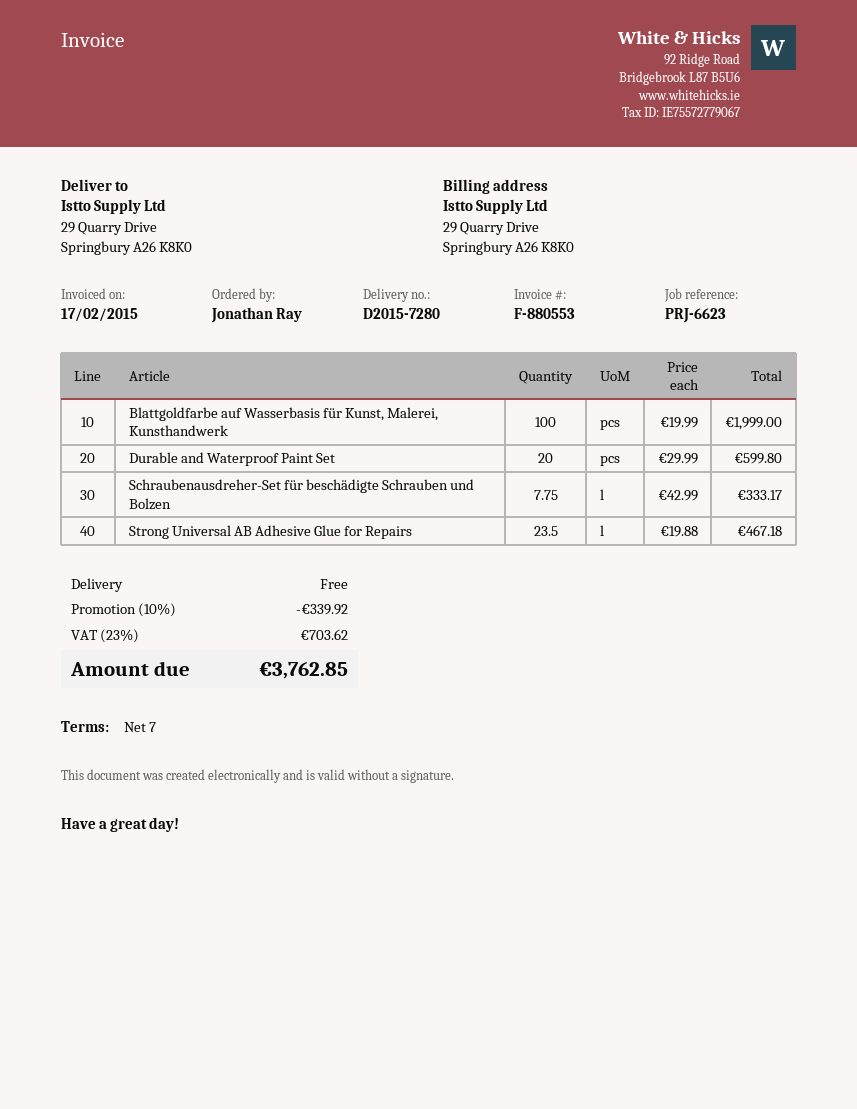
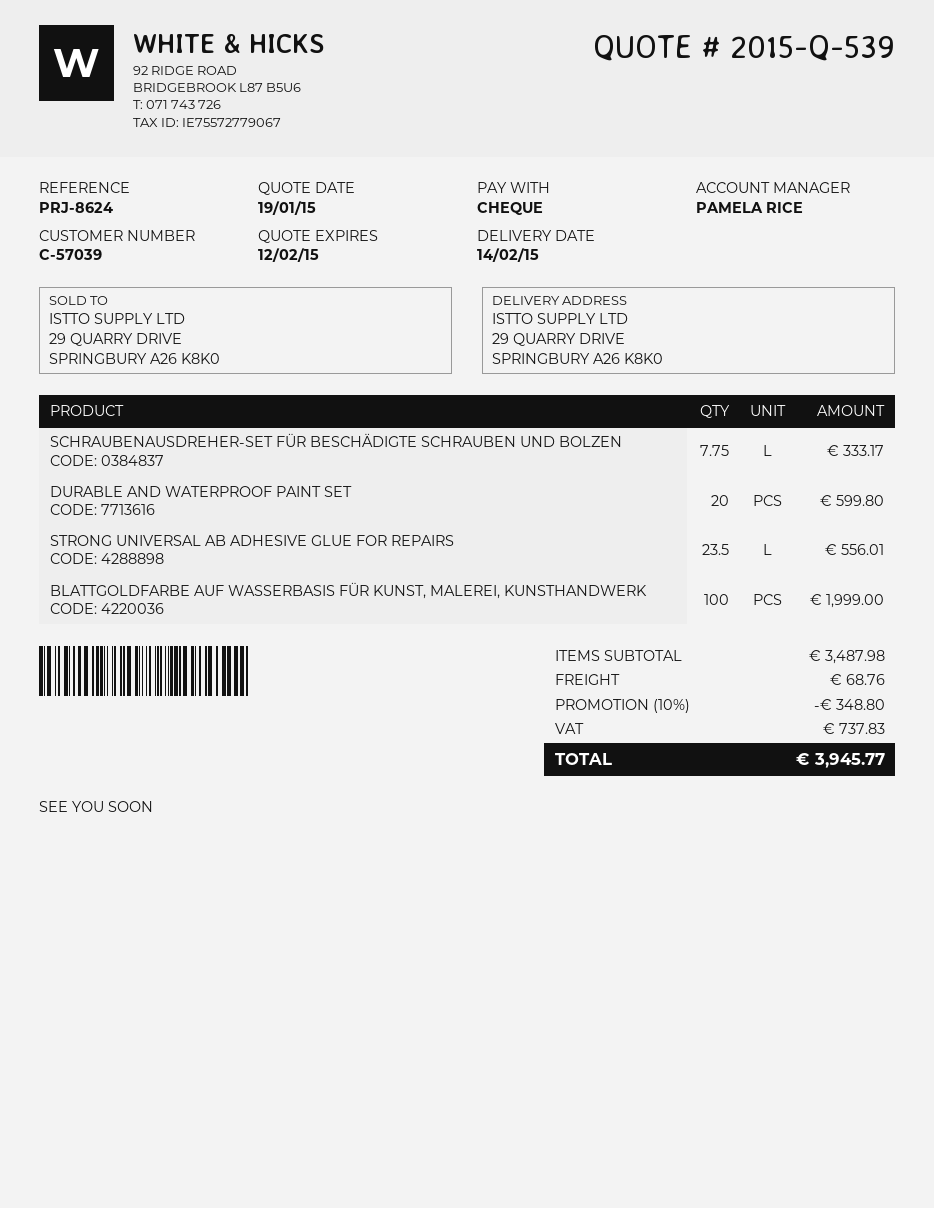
reference: PRJ-6623 -> PRJ-8624
Strong Universal AB Adhesive Glue for Repairs: 23.5 for 467.18 -> 23.5 for 556.01
discount: 10% = 339.92 -> 10% = 348.80
shipping: 0.00 -> 68.76
tax: 703.62 -> 737.83
total: 3762.85 -> 3945.77

